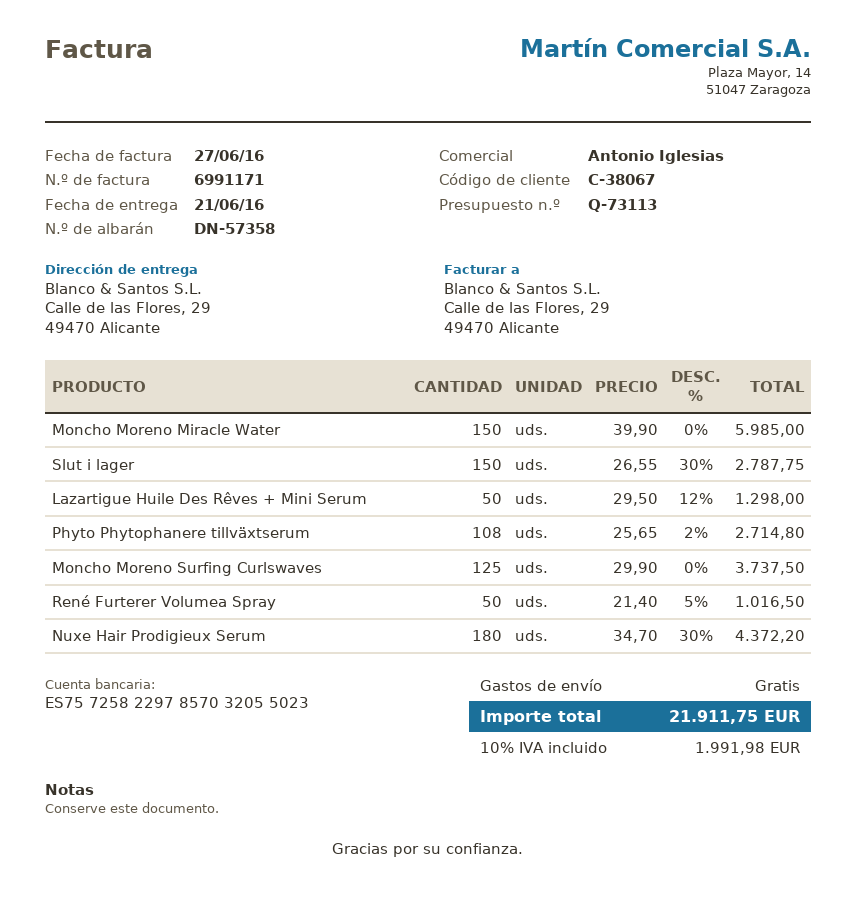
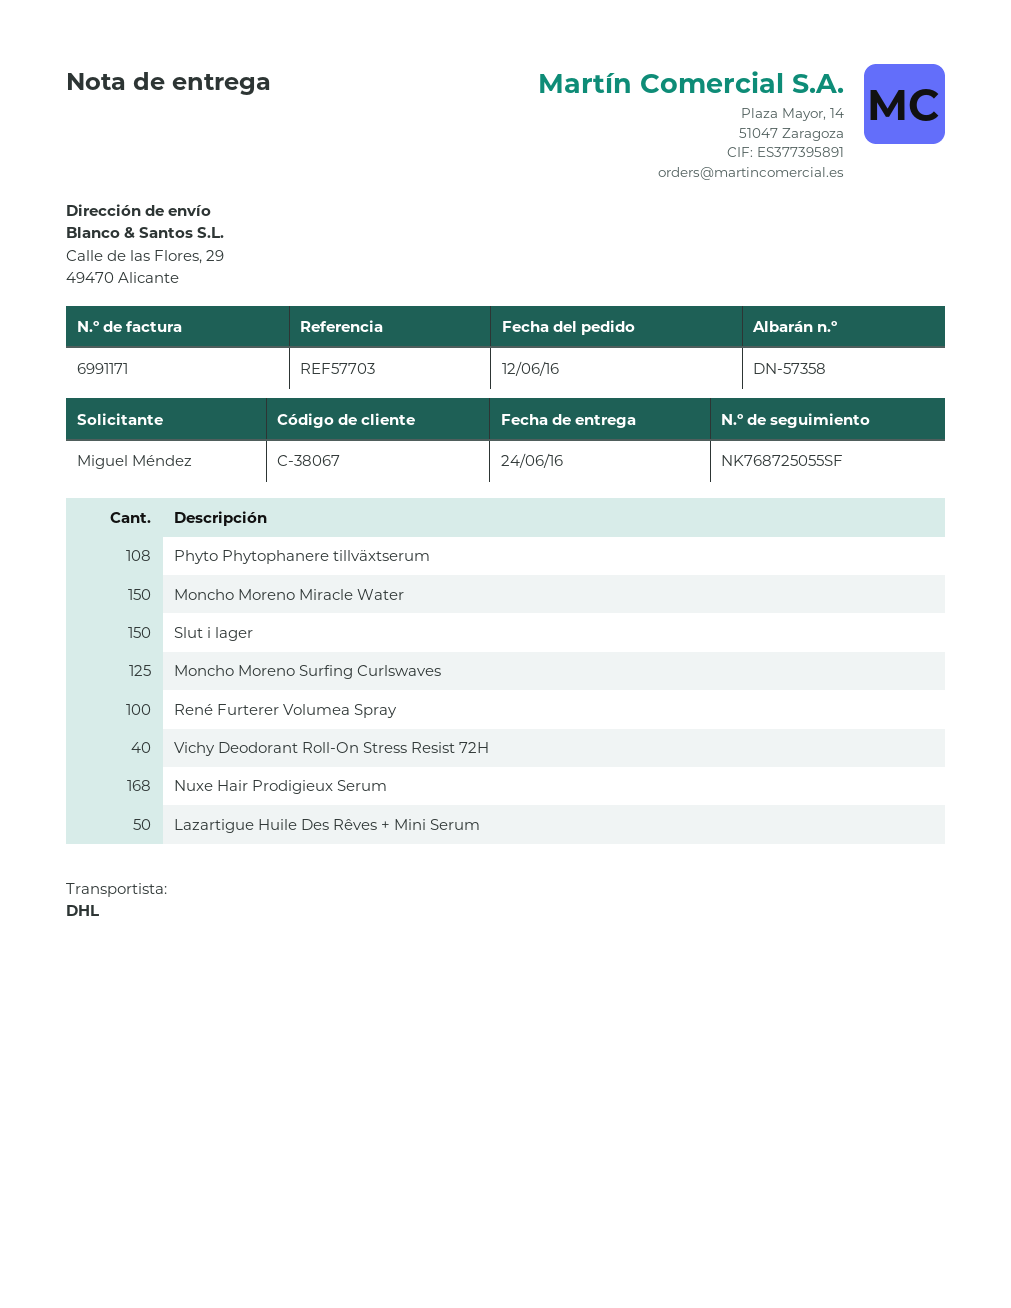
delivery date: 2016-06-21 -> 2016-06-24
René Furterer Volumea Spray: 50 -> 100
Nuxe Hair Prodigieux Serum: 180 -> 168
Vichy Deodorant Roll-On Stress Resist 72H: none -> 40

